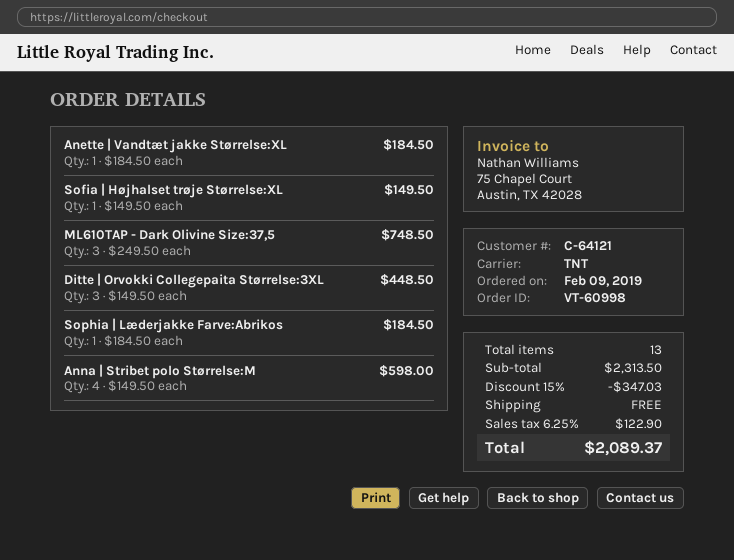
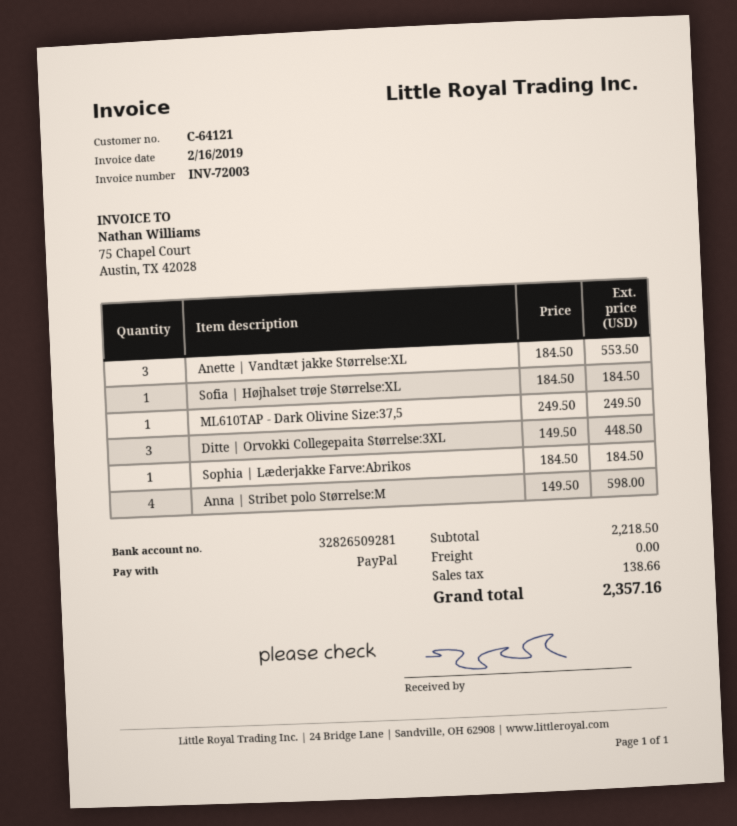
Anette | Vandtæt jakke Størrelse:XL: 1 x 184.50 = 184.50 -> 3 x 184.50 = 553.50
Sofia | Højhalset trøje Størrelse:XL: 1 x 149.50 = 149.50 -> 1 x 184.50 = 184.50
ML610TAP - Dark Olivine Size:37,5: 3 x 249.50 = 748.50 -> 1 x 249.50 = 249.50
subtotal: 2313.50 -> 2218.50
discount: 15% = 347.03 -> none
tax: 122.90 -> 138.66
total: 2089.37 -> 2357.16

